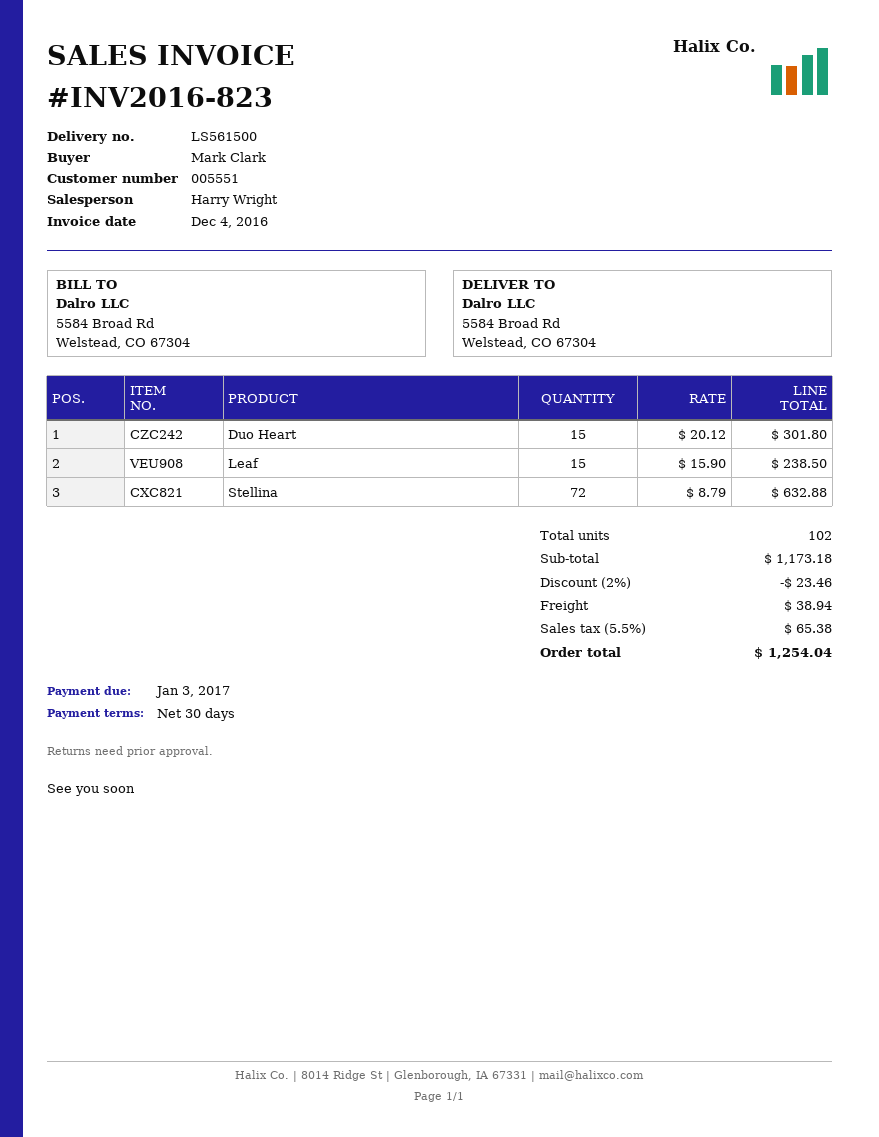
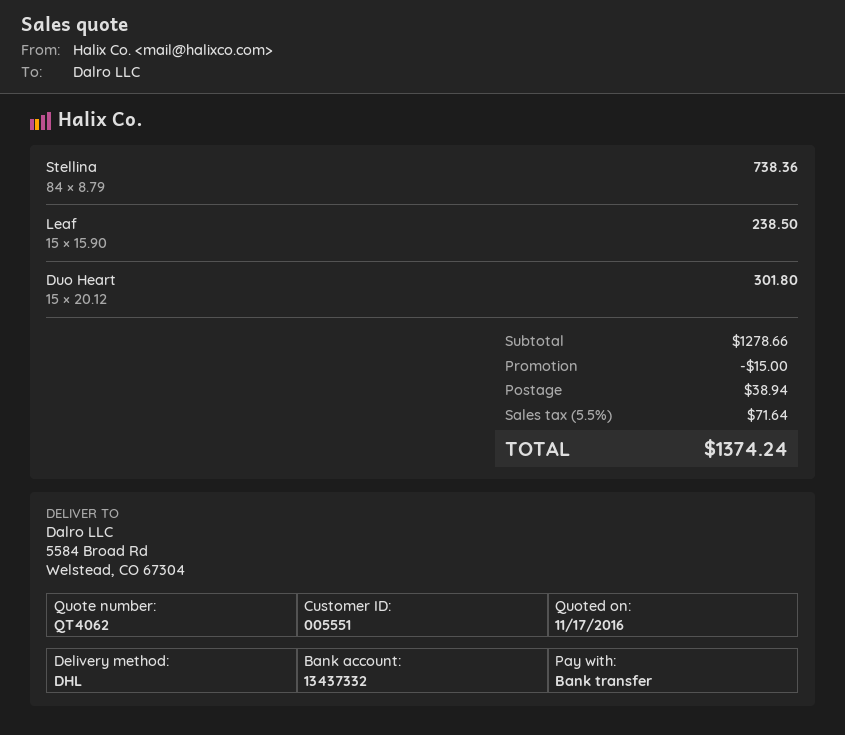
Stellina: 72 x 8.79 = 632.88 -> 84 x 8.79 = 738.36
subtotal: 1173.18 -> 1278.66
discount: 23.46 -> 15.00
tax: 5.5% = 65.38 -> 5.5% = 71.64
total: 1254.04 -> 1374.24

